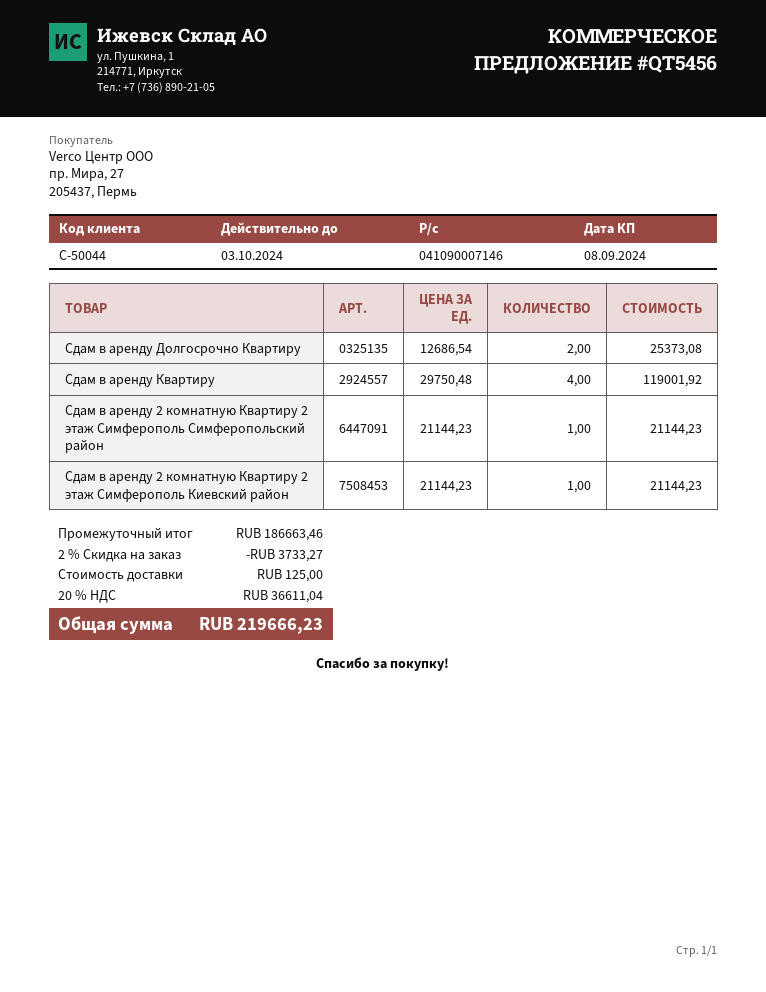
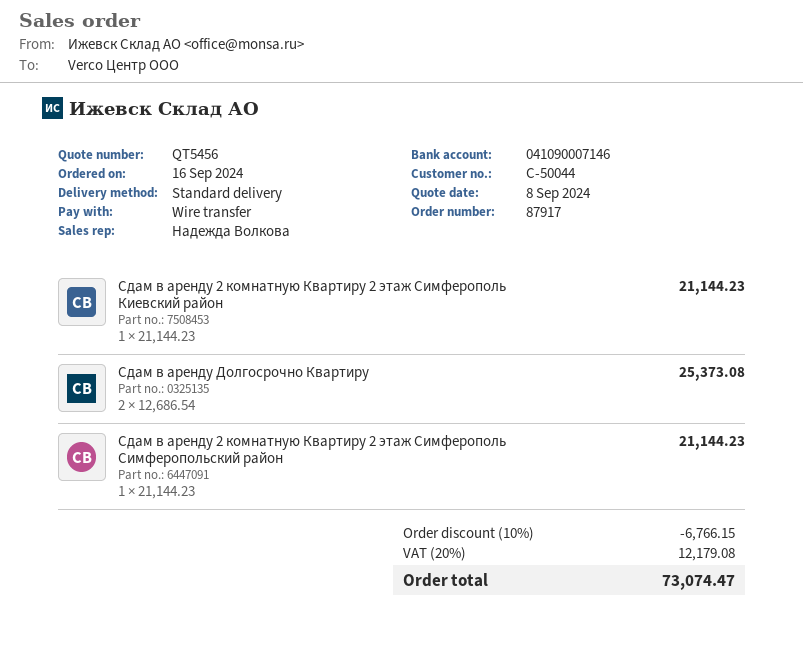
Сдам в аренду Квартиру: 4 x 29750.48 = 119001.92 -> none
discount: 2% = 3733.27 -> 10% = 6766.15
shipping: 125.00 -> none
tax: 20% = 36611.04 -> 20% = 12179.08
total: 219666.23 -> 73074.47

